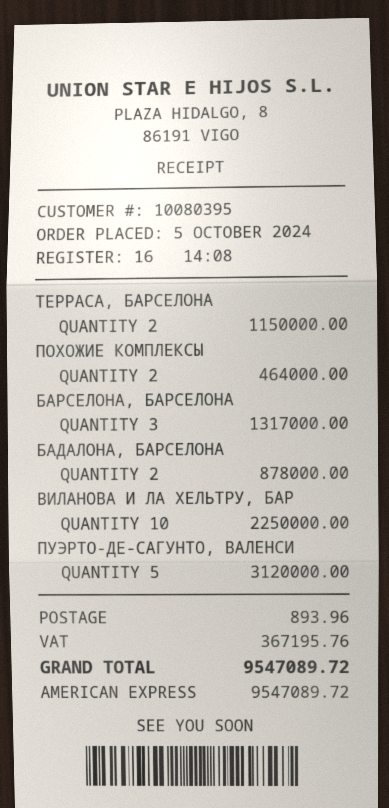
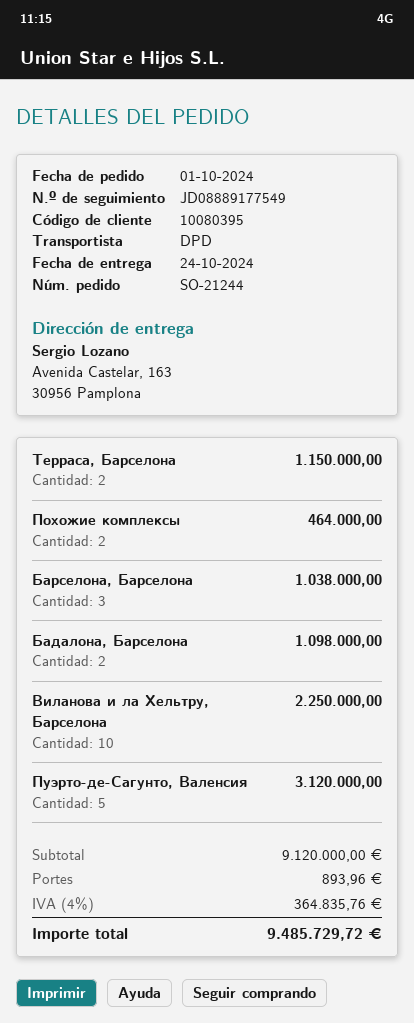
order date: 2024-10-05 -> 2024-10-01
БАРСЕЛОНА, БАРСЕЛОНА: 3 for 1317000.00 -> 3 for 1038000.00
БАДАЛОНА, БАРСЕЛОНА: 2 for 878000.00 -> 2 for 1098000.00
tax: 367195.76 -> 364835.76
total: 9547089.72 -> 9485729.72

